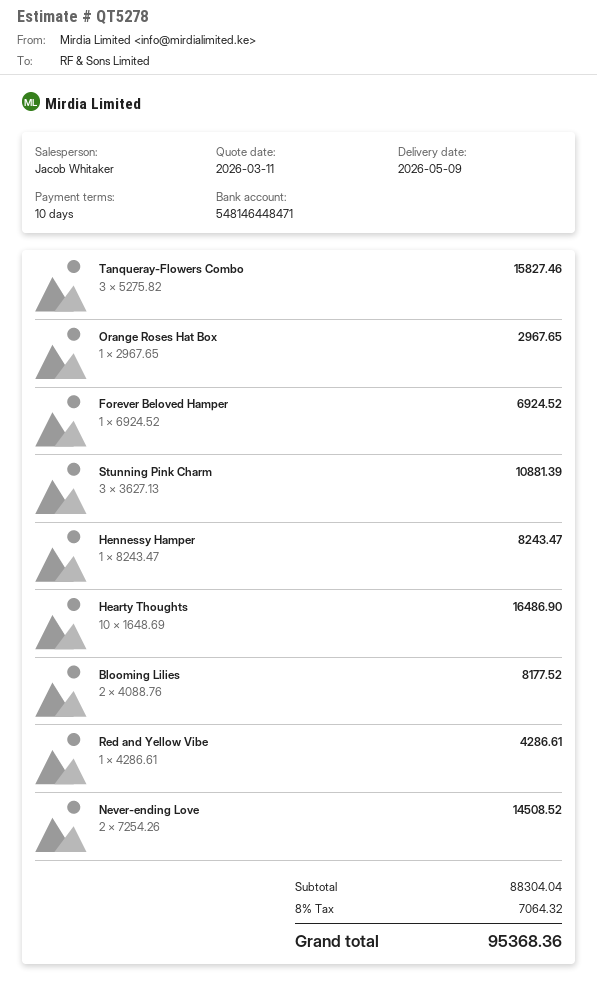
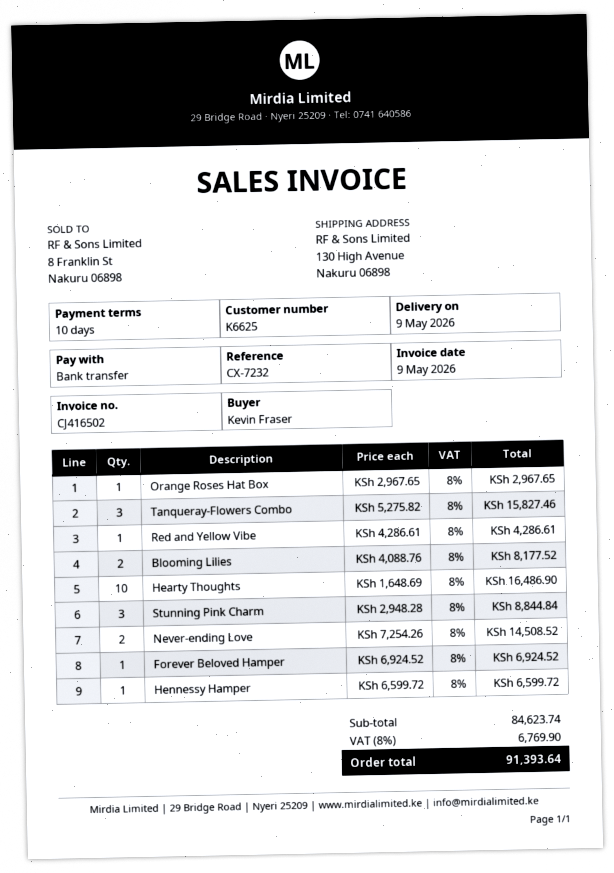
Stunning Pink Charm: 3 x 3627.13 = 10881.39 -> 3 x 2948.28 = 8844.84
Hennessy Hamper: 1 x 8243.47 = 8243.47 -> 1 x 6599.72 = 6599.72
subtotal: 88304.04 -> 84623.74
tax: 8% = 7064.32 -> 8% = 6769.90
total: 95368.36 -> 91393.64

